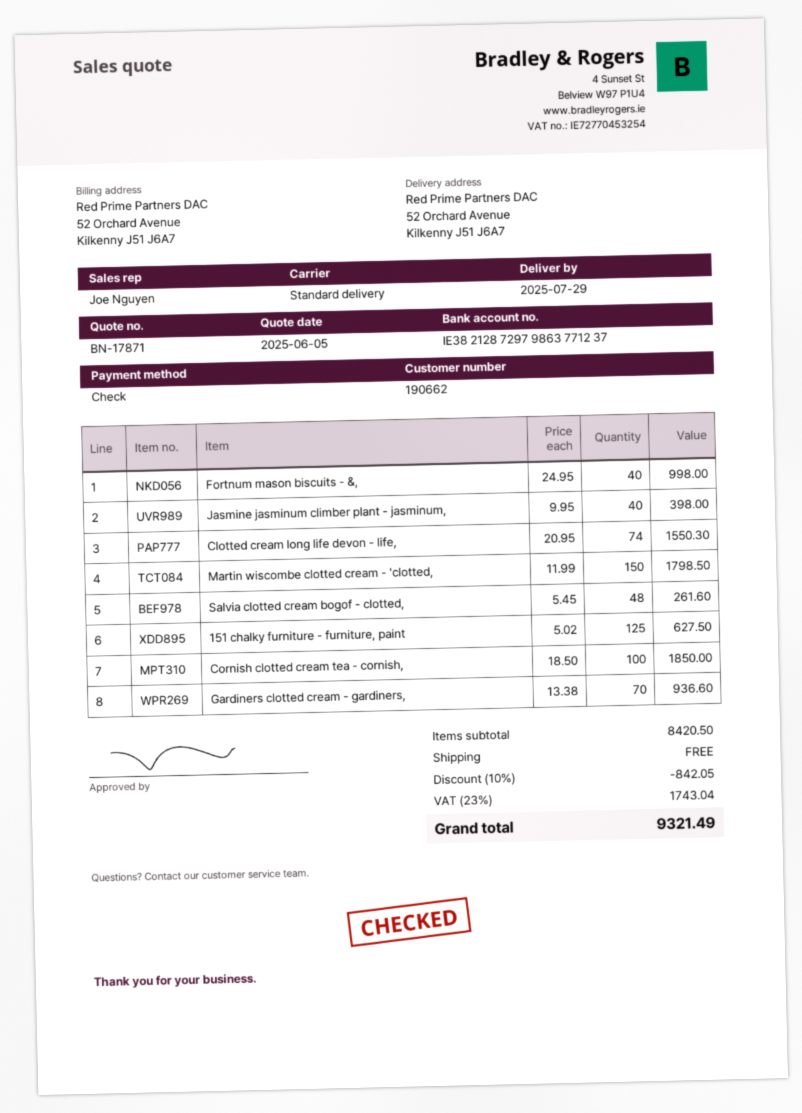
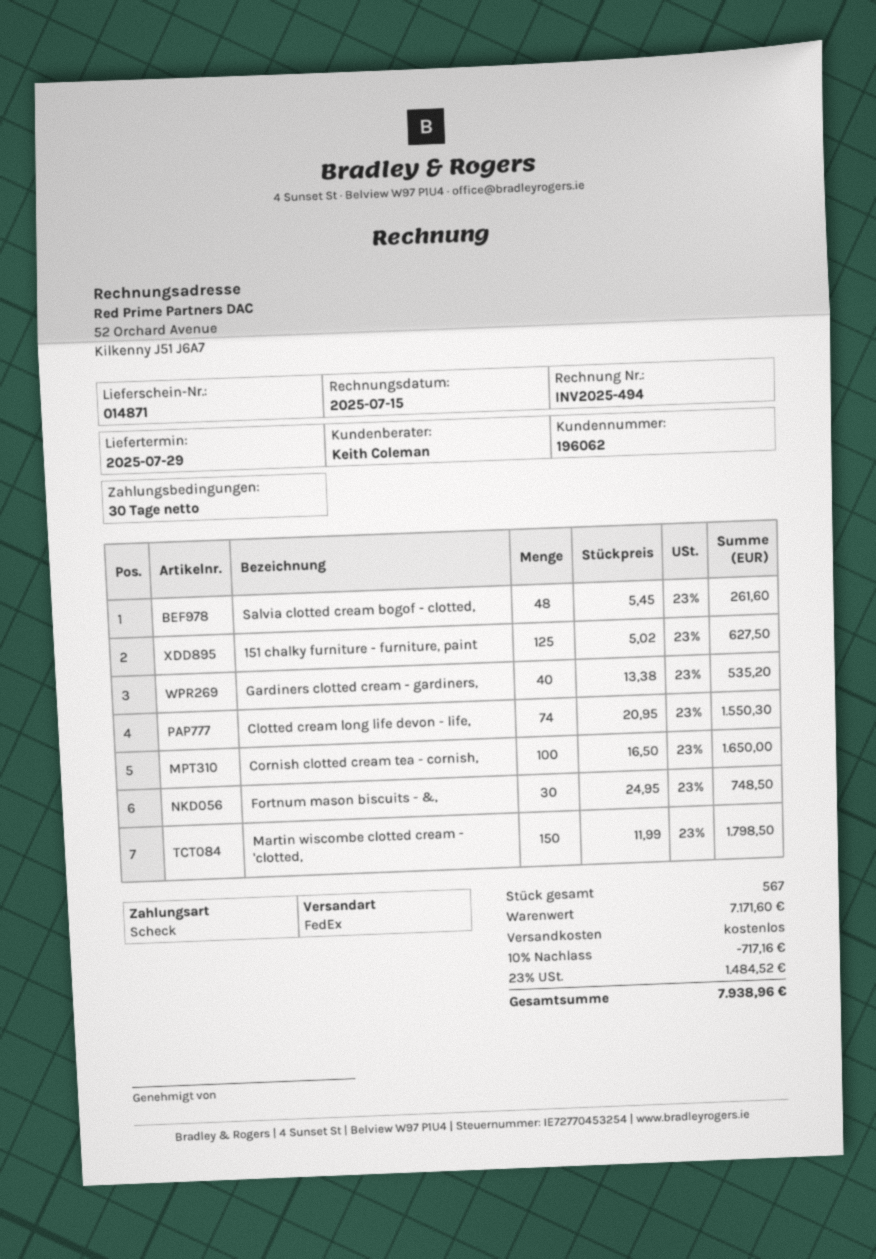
customer number: 190662 -> 196062
sales rep: Joe Nguyen -> Keith Coleman
shipping method: standard -> FedEx
Fortnum mason biscuits - &,: 40 x 24.95 = 998.00 -> 30 x 24.95 = 748.50
Jasmine jasminum climber plant - jasminum,: 40 x 9.95 = 398.00 -> none
Cornish clotted cream tea - cornish,: 100 x 18.50 = 1850.00 -> 100 x 16.50 = 1650.00
Gardiners clotted cream - gardiners,: 70 x 13.38 = 936.60 -> 40 x 13.38 = 535.20
subtotal: 8420.50 -> 7171.60
discount: 10% = 842.05 -> 10% = 717.16
tax: 23% = 1743.04 -> 23% = 1484.52
total: 9321.49 -> 7938.96

